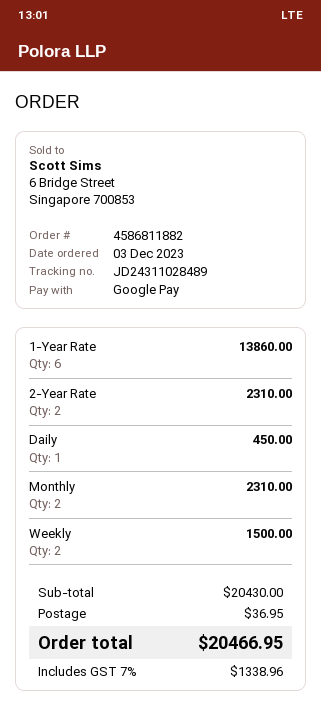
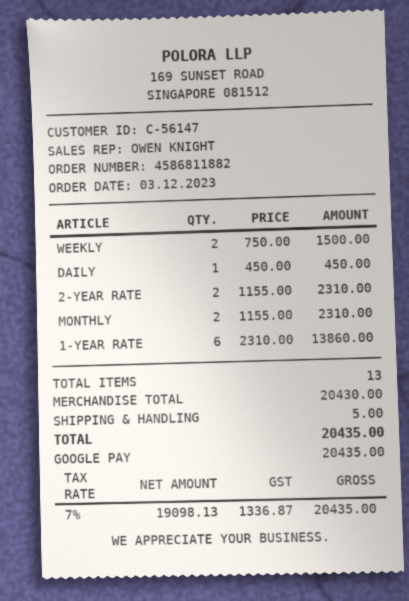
shipping: 36.95 -> 5.00
tax: 7% = 1338.96 -> 7% = 1336.87
total: 20466.95 -> 20435.00

